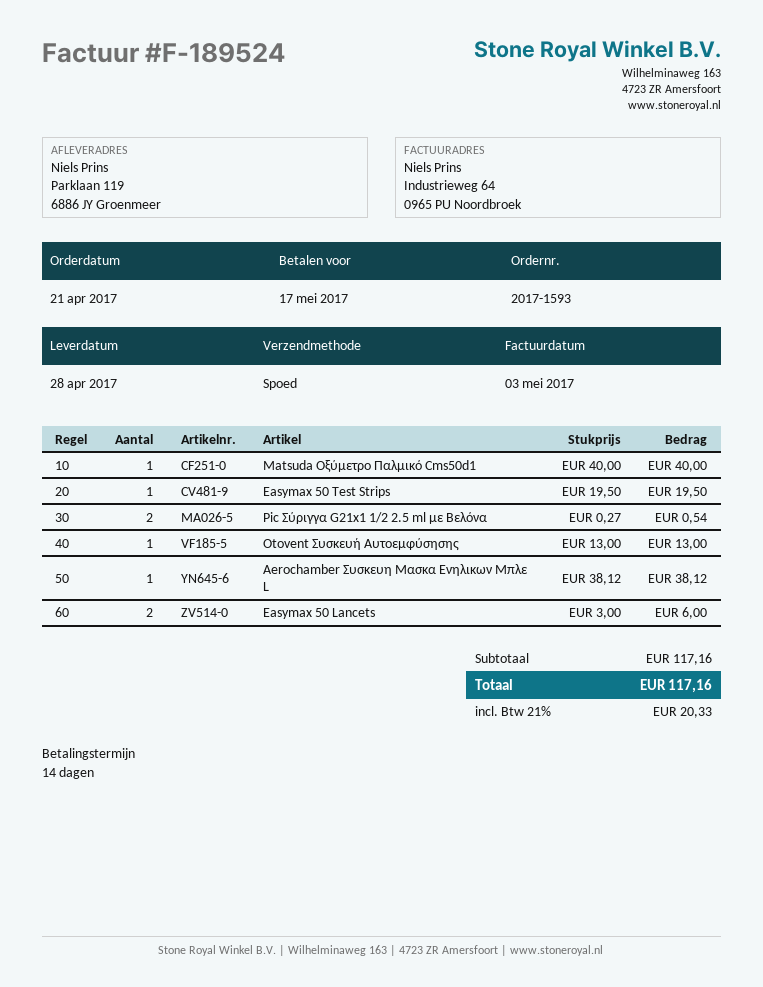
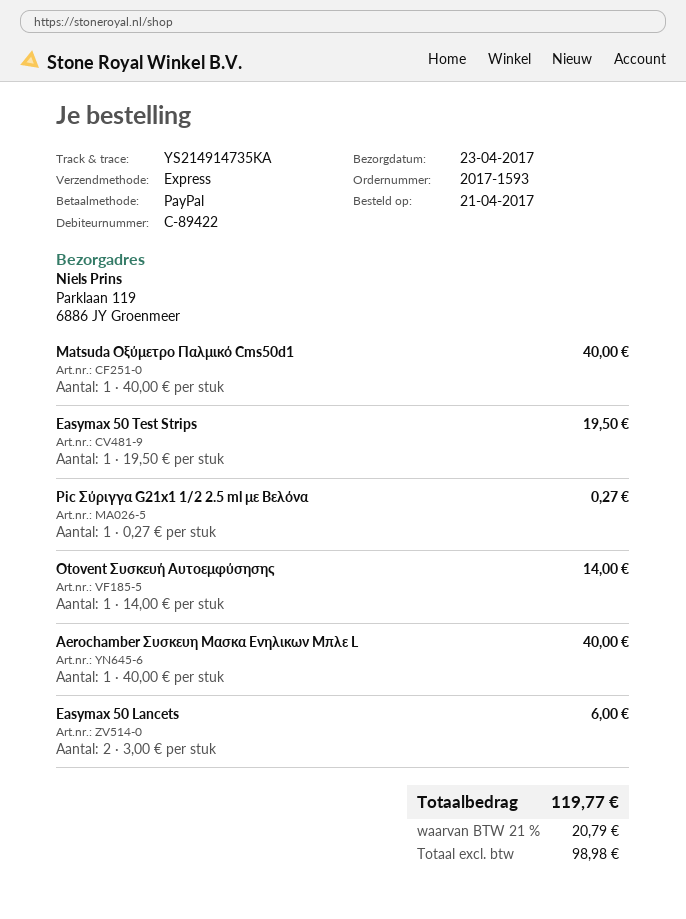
delivery date: 2017-04-28 -> 2017-04-23
Pic Σύριγγα G21x1 1/2 2.5 ml με Βελόνα: 2 x 0.27 = 0.54 -> 1 x 0.27 = 0.27
Otovent Συσκευή Αυτοεμφύσησης: 1 x 13.00 = 13.00 -> 1 x 14.00 = 14.00
Aerochamber Συσκευη Μασκα Ενηλικων Μπλε L: 1 x 38.12 = 38.12 -> 1 x 40.00 = 40.00
tax: 21% = 20.33 -> 21% = 20.79
total: 117.16 -> 119.77

